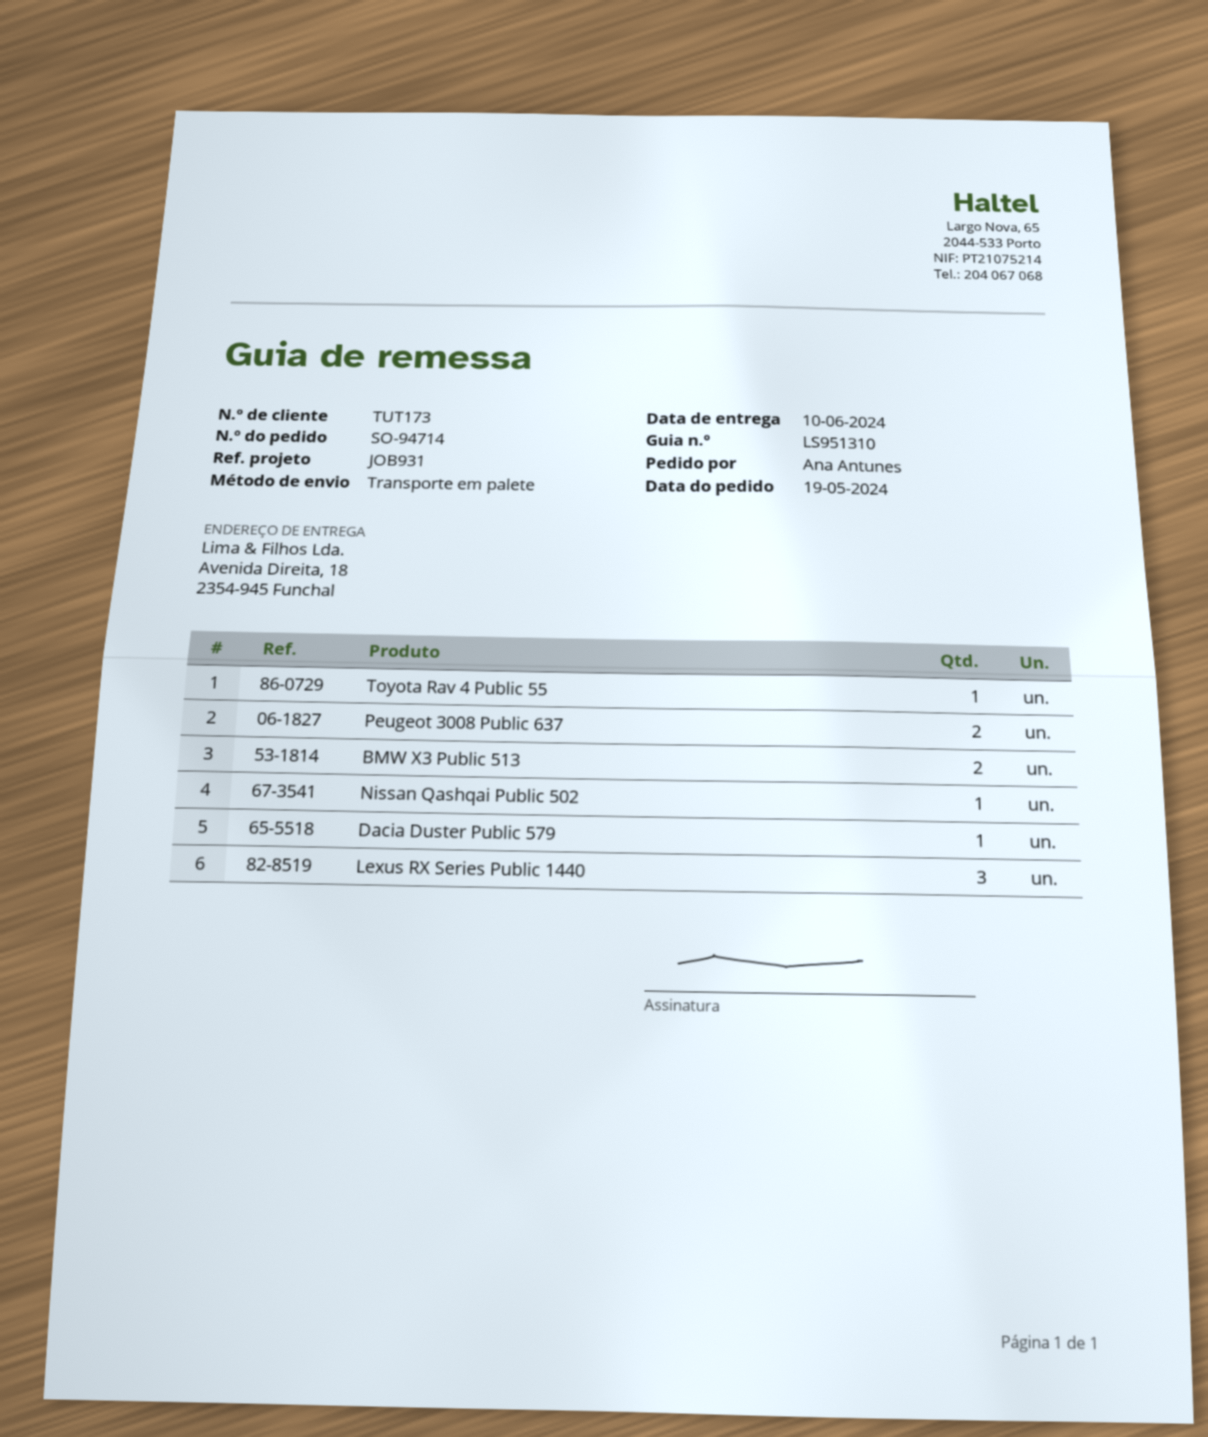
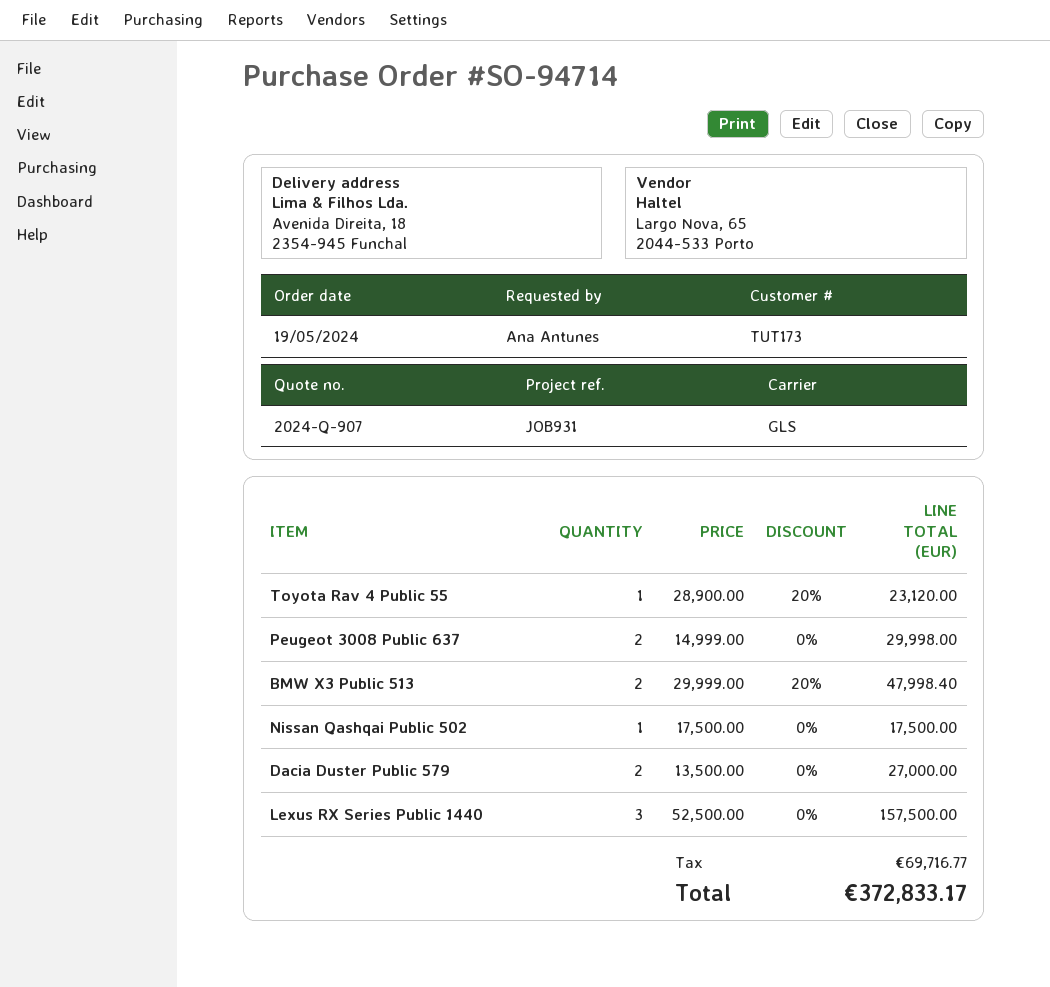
shipping method: pallet freight -> GLS
Dacia Duster Public 579: 1 -> 2

